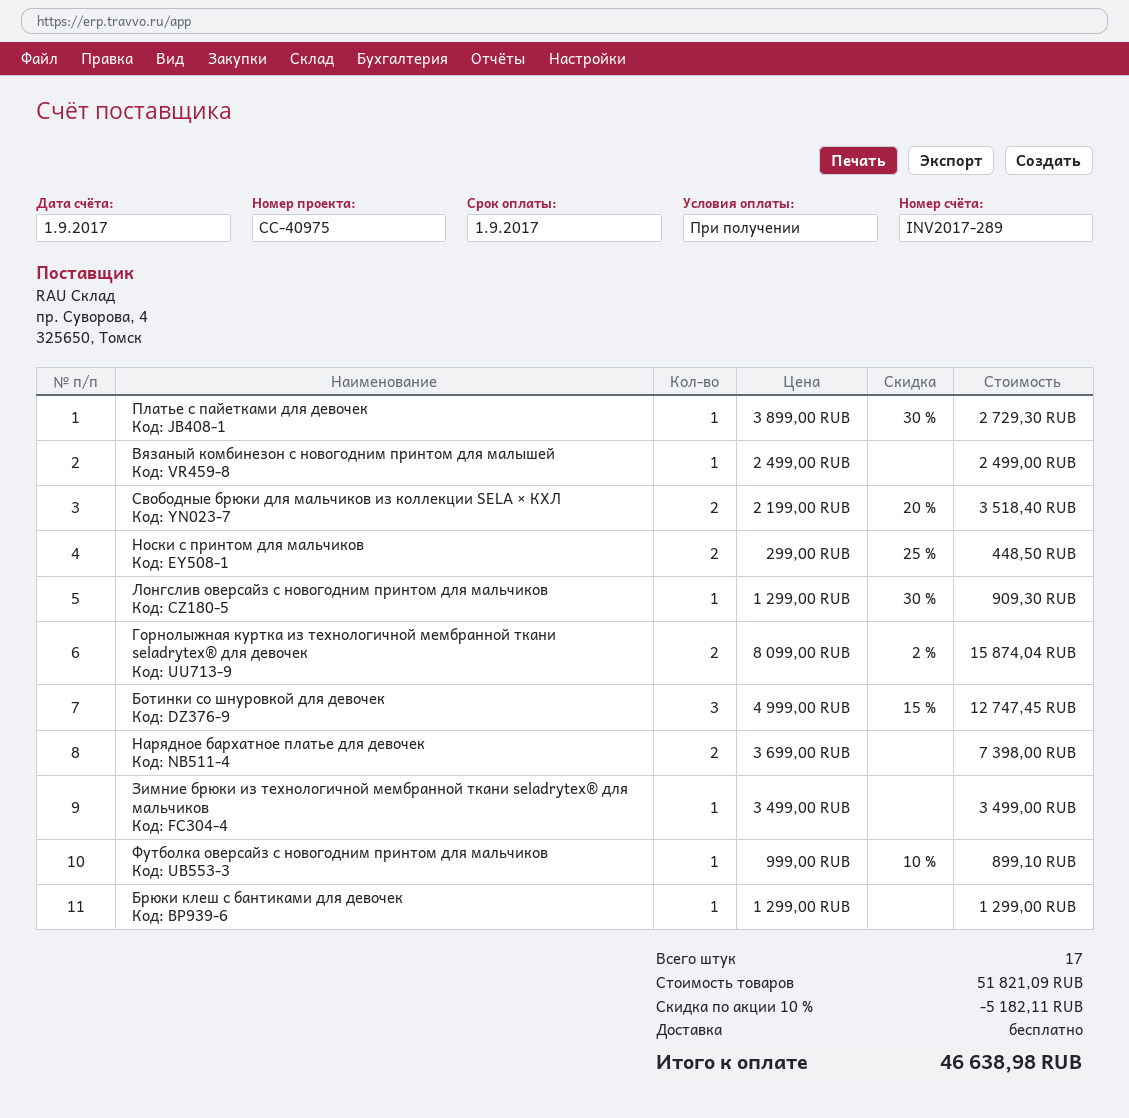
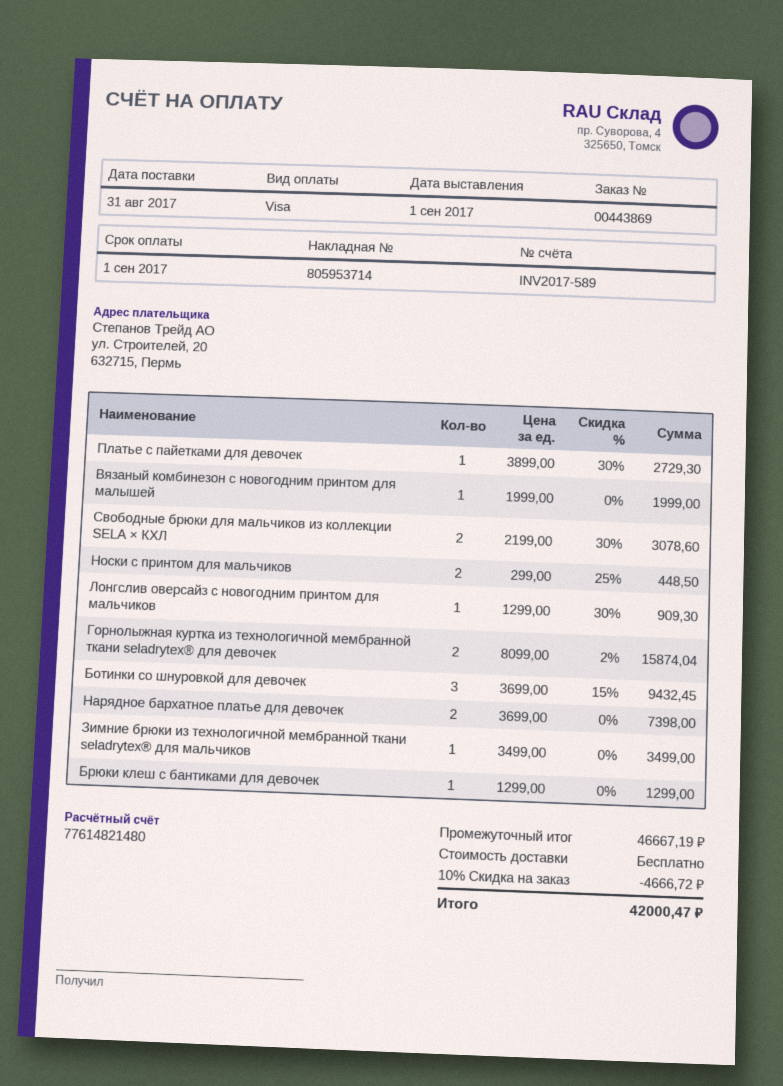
invoice number: INV2017-289 -> INV2017-589
Вязаный комбинезон с новогодним принтом для малышей: 1 x 2499.00 = 2499.00 -> 1 x 1999.00 = 1999.00
Свободные брюки для мальчиков из коллекции SELA × КХЛ: 2 x 2199.00 - 20% = 3518.40 -> 2 x 2199.00 - 30% = 3078.60
Ботинки со шнуровкой для девочек: 3 x 4999.00 - 15% = 12747.45 -> 3 x 3699.00 - 15% = 9432.45
Футболка оверсайз с новогодним принтом для мальчиков: 1 x 999.00 - 10% = 899.10 -> none
subtotal: 51821.09 -> 46667.19
discount: 10% = 5182.11 -> 10% = 4666.72
total: 46638.98 -> 42000.47

